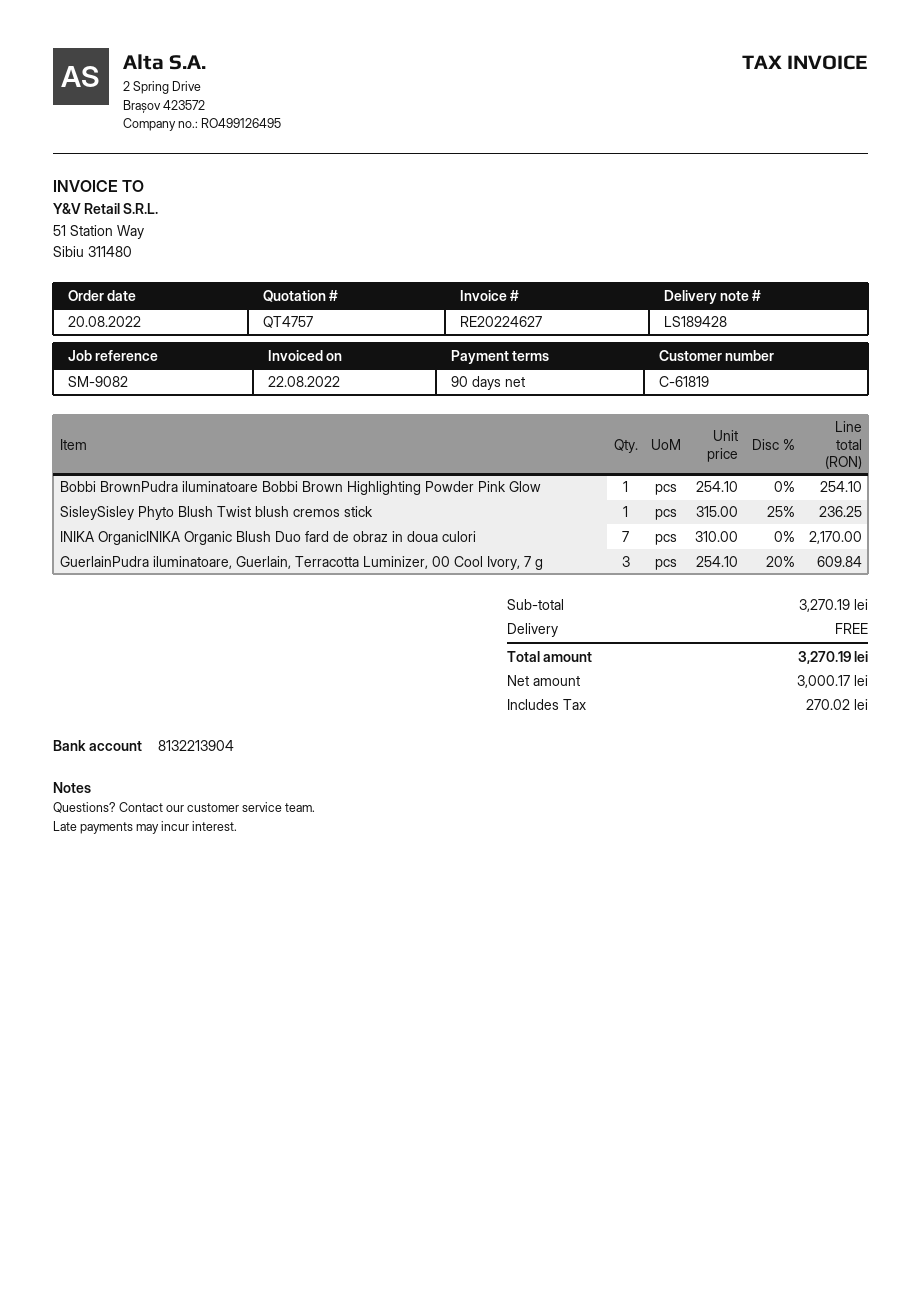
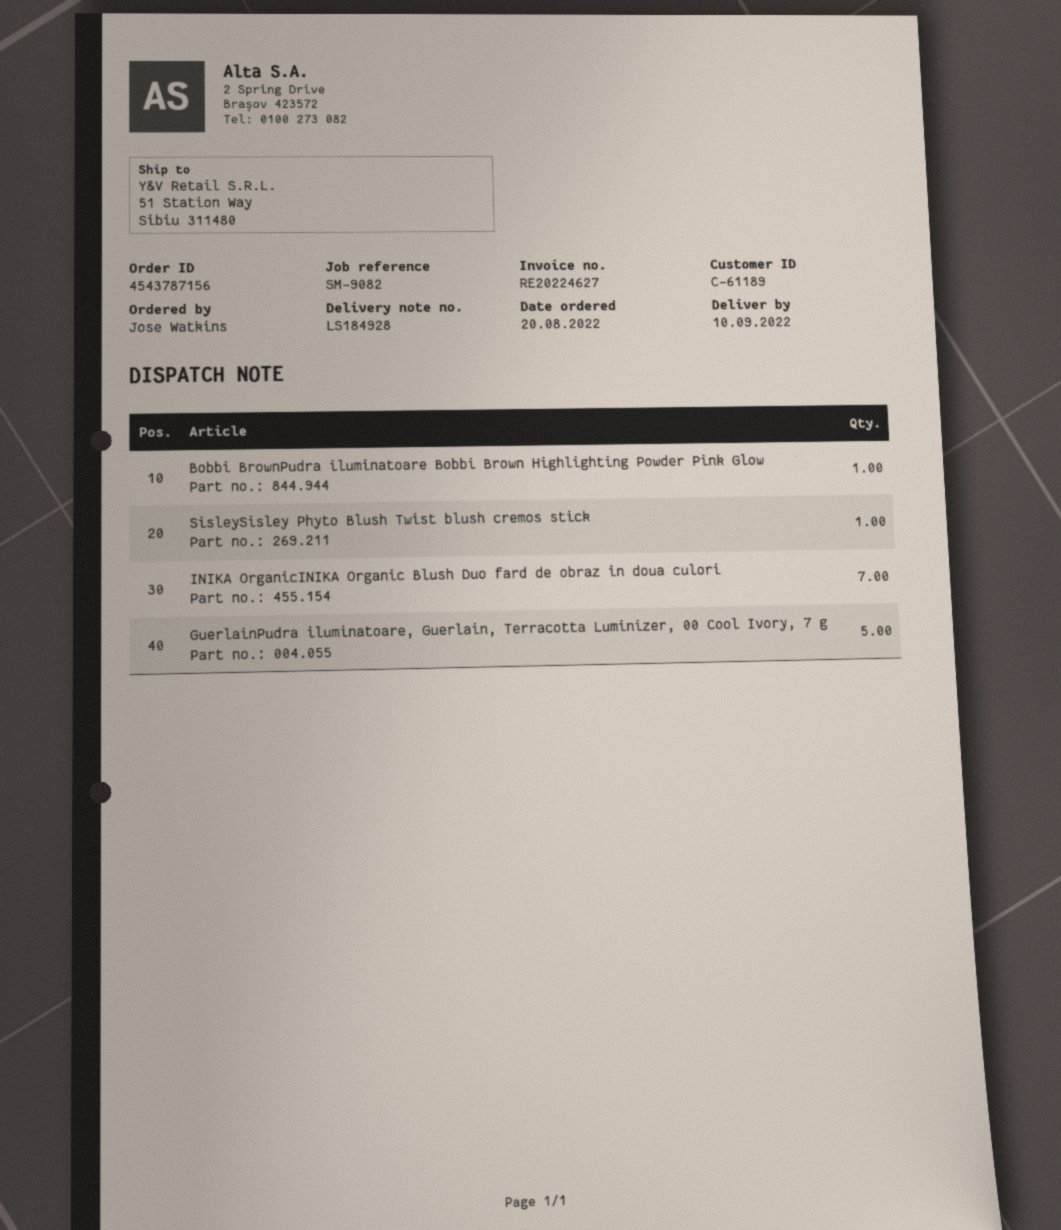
delivery note number: LS189428 -> LS184928
customer number: C-61819 -> C-61189
GuerlainPudra iluminatoare, Guerlain, Terracotta Luminizer, 00 Cool Ivory, 7 g: 3 -> 5

